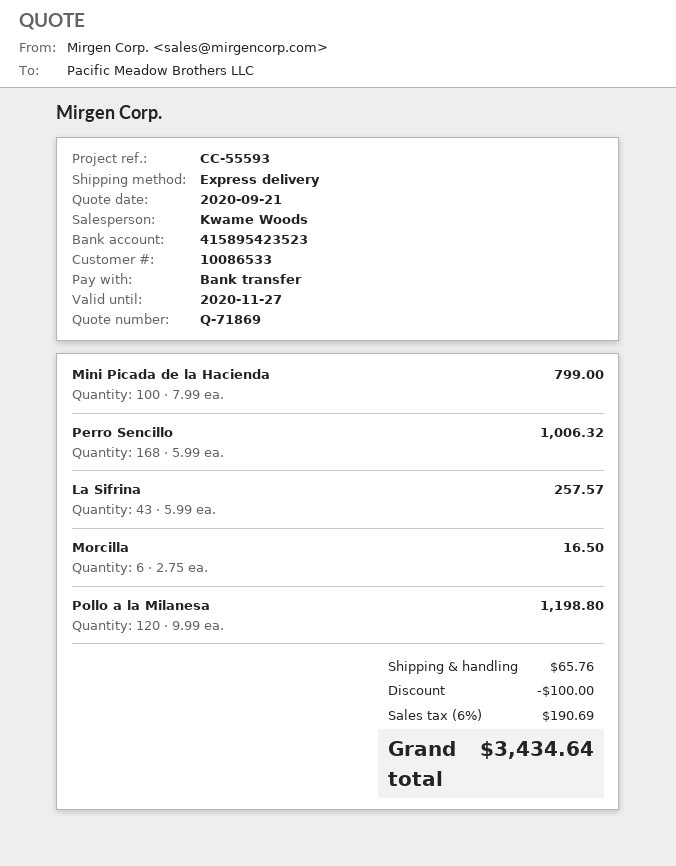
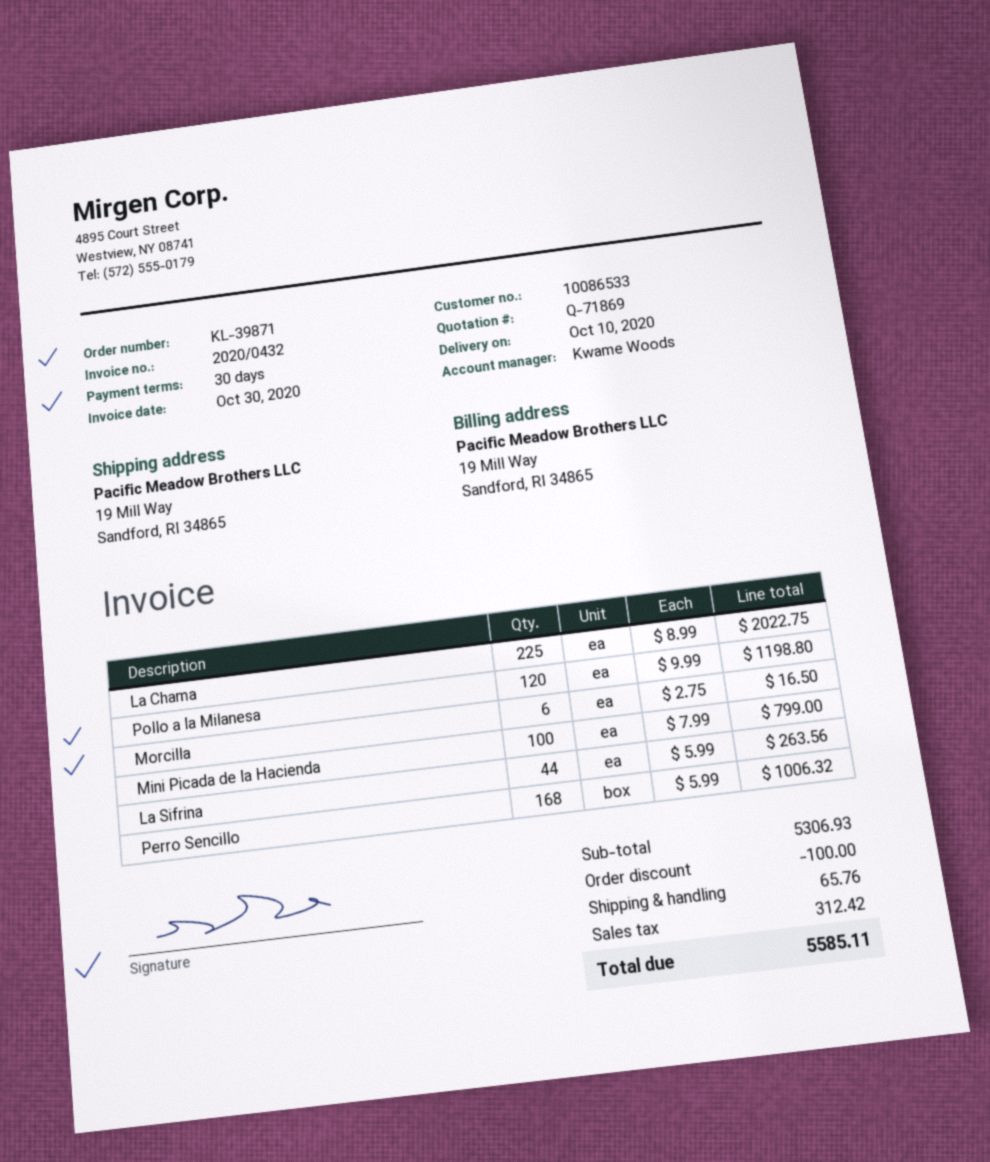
La Sifrina: 43 x 5.99 = 257.57 -> 44 x 5.99 = 263.56
La Chama: none -> 225 x 8.99 = 2022.75
tax: 190.69 -> 312.42
total: 3434.64 -> 5585.11

